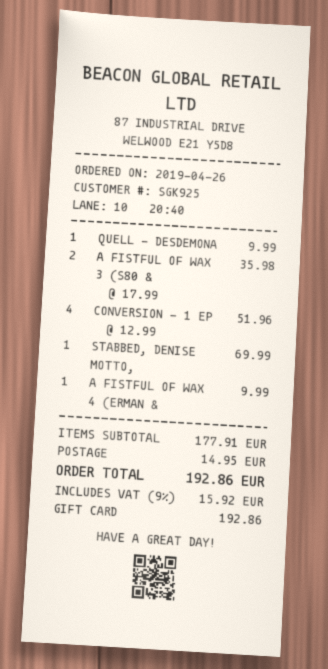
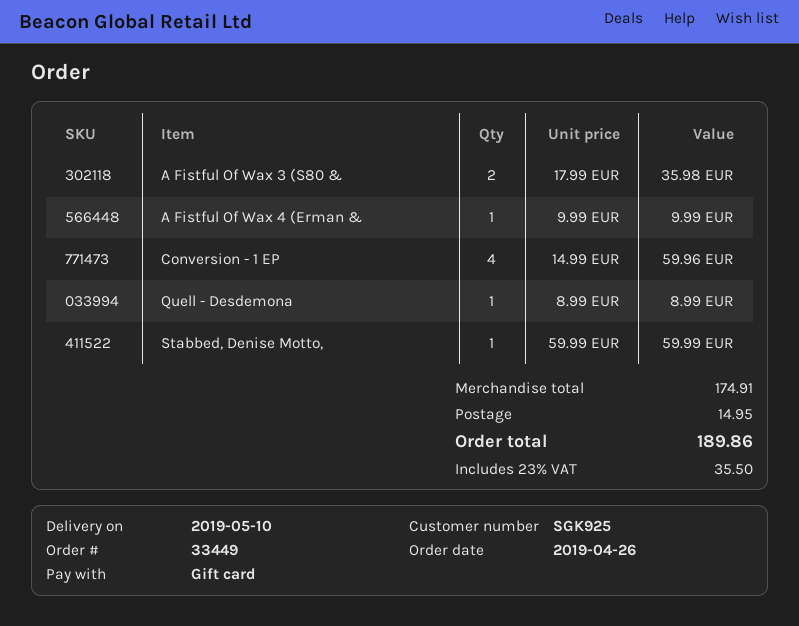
QUELL - DESDEMONA: 1 x 9.99 = 9.99 -> 1 x 8.99 = 8.99
CONVERSION - 1 EP: 4 x 12.99 = 51.96 -> 4 x 14.99 = 59.96
STABBED, DENISE MOTTO,: 1 x 69.99 = 69.99 -> 1 x 59.99 = 59.99
subtotal: 177.91 -> 174.91
tax: 9% = 15.92 -> 23% = 35.50
total: 192.86 -> 189.86

